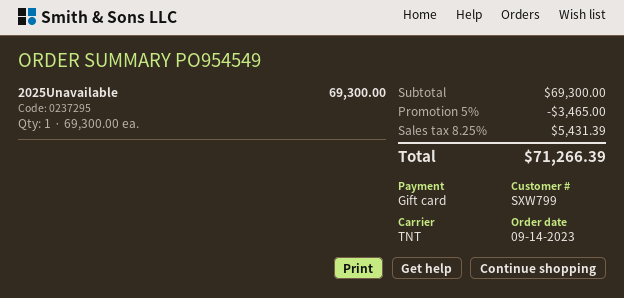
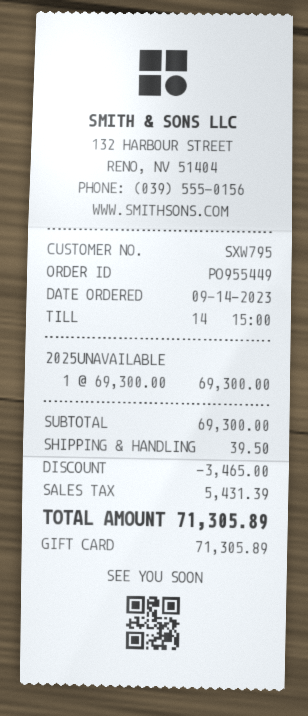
order number: PO954549 -> PO955449
customer number: SXW799 -> SXW795
shipping: none -> 39.50
total: 71266.39 -> 71305.89

